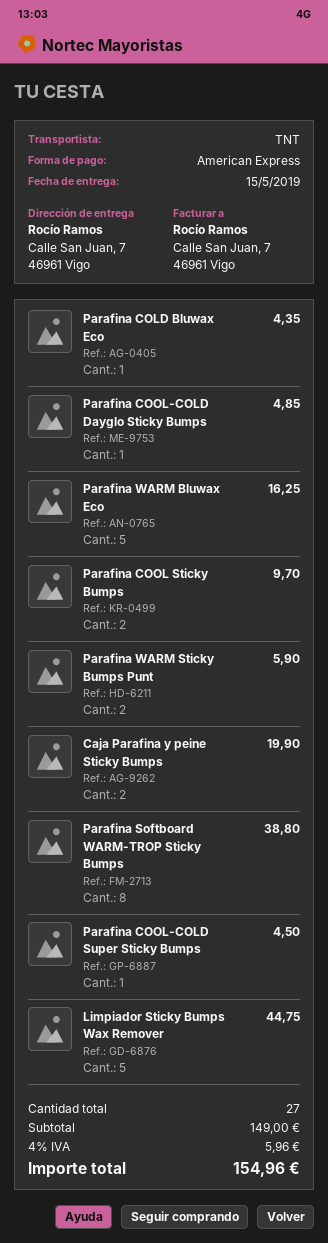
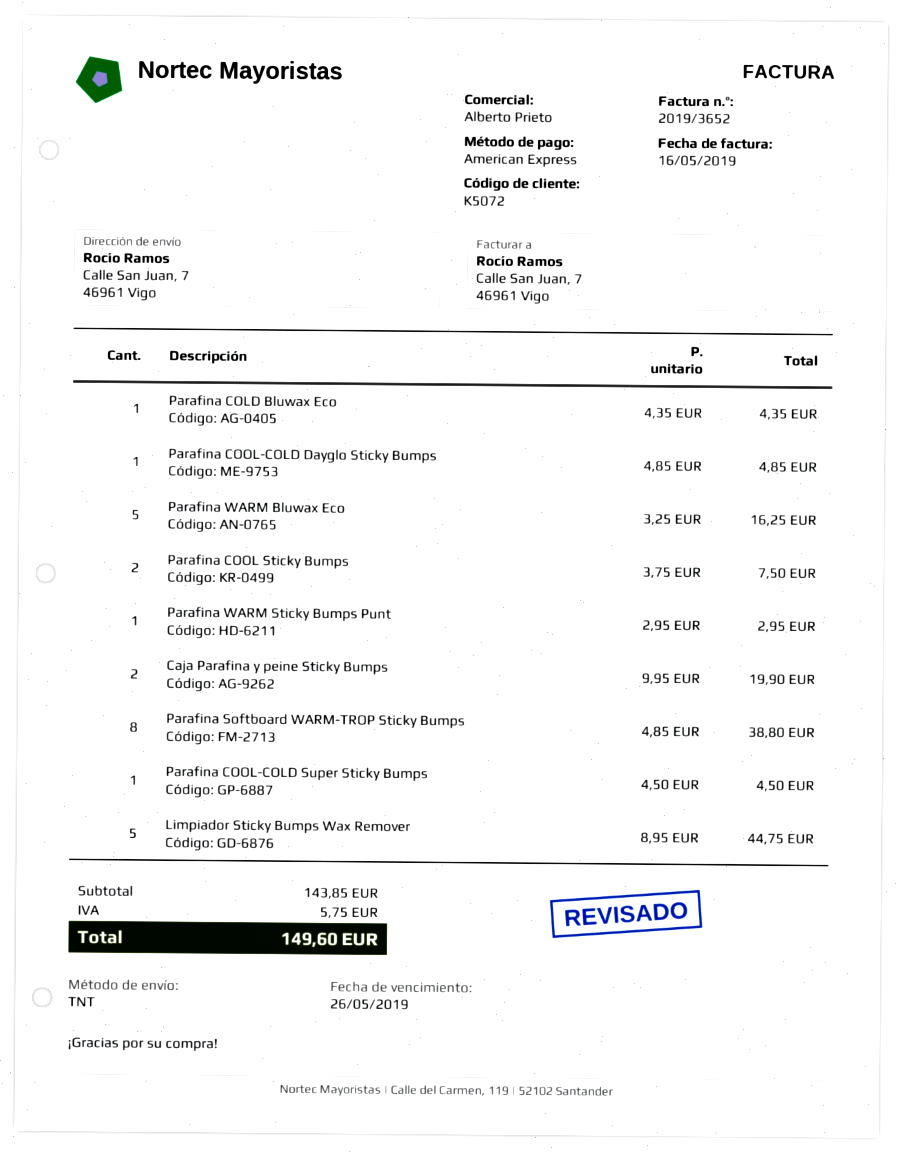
Parafina COOL Sticky Bumps: 2 for 9.70 -> 2 for 7.50
Parafina WARM Sticky Bumps Punt: 2 for 5.90 -> 1 for 2.95
subtotal: 149.00 -> 143.85
tax: 5.96 -> 5.75
total: 154.96 -> 149.60

